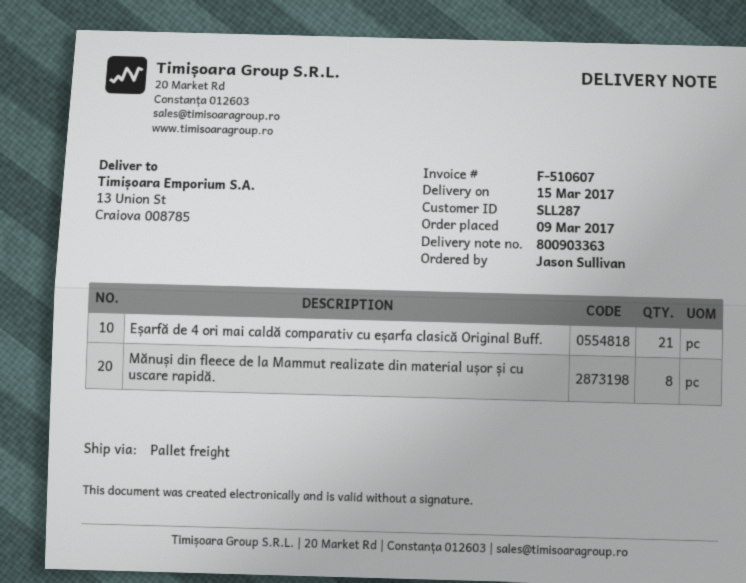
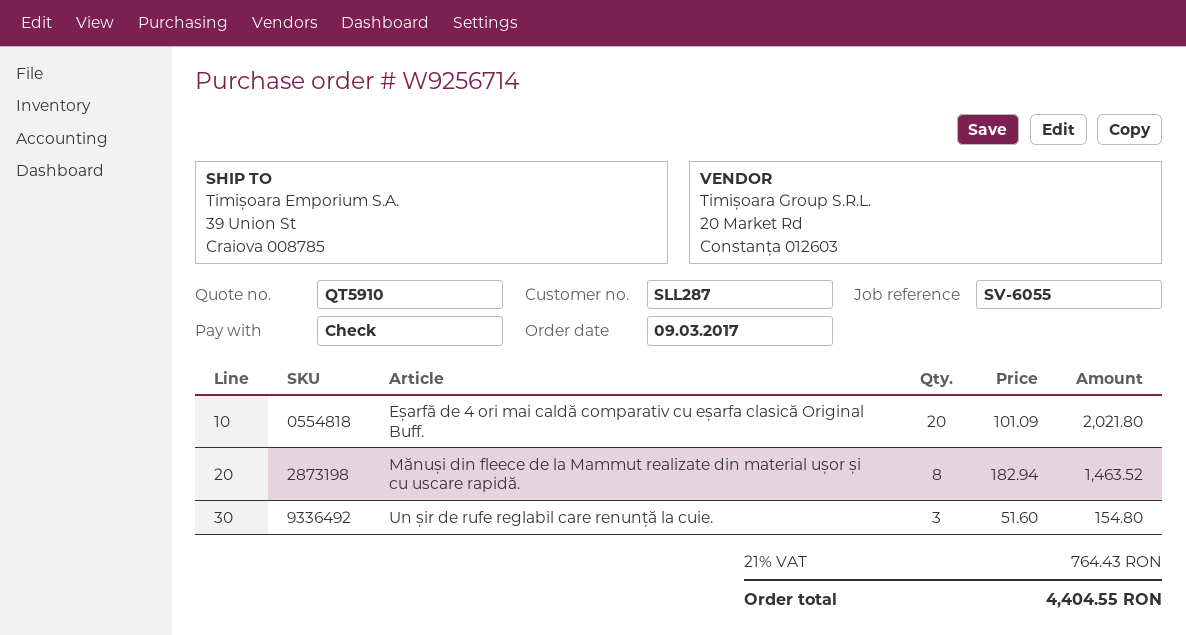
ship to: 13 Union St, Craiova 008785 -> 39 Union St, Craiova 008785
Eșarfă de 4 ori mai caldă comparativ cu eșarfa clasică Original Buff.: 21 -> 20
Un șir de rufe reglabil care renunță la cuie.: none -> 3

